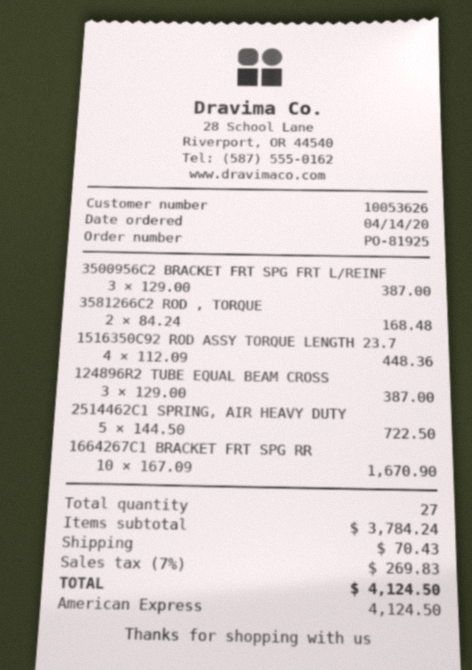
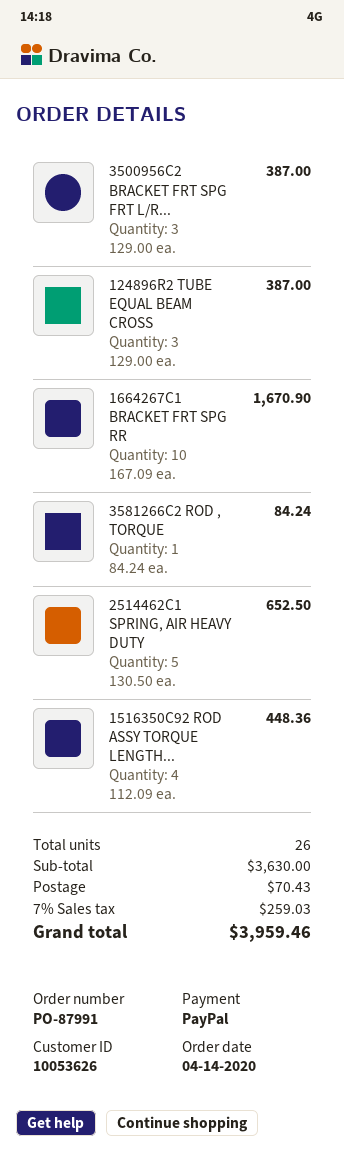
order number: PO-81925 -> PO-87991
payment method: American Express -> PayPal
3581266C2 ROD , TORQUE: 2 x 84.24 = 168.48 -> 1 x 84.24 = 84.24
2514462C1 SPRING, AIR HEAVY DUTY: 5 x 144.50 = 722.50 -> 5 x 130.50 = 652.50
total quantity: 27 -> 26
subtotal: 3784.24 -> 3630.00
tax: 7% = 269.83 -> 7% = 259.03
total: 4124.50 -> 3959.46

